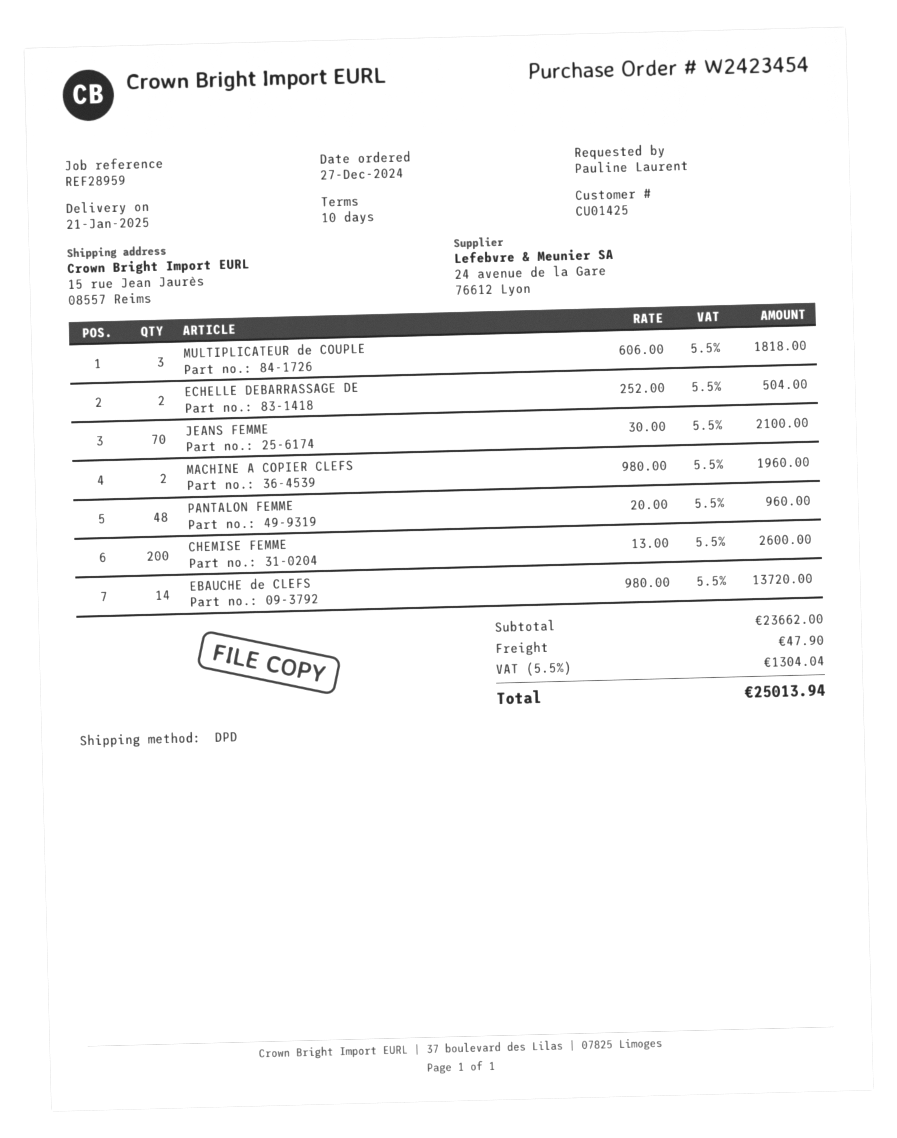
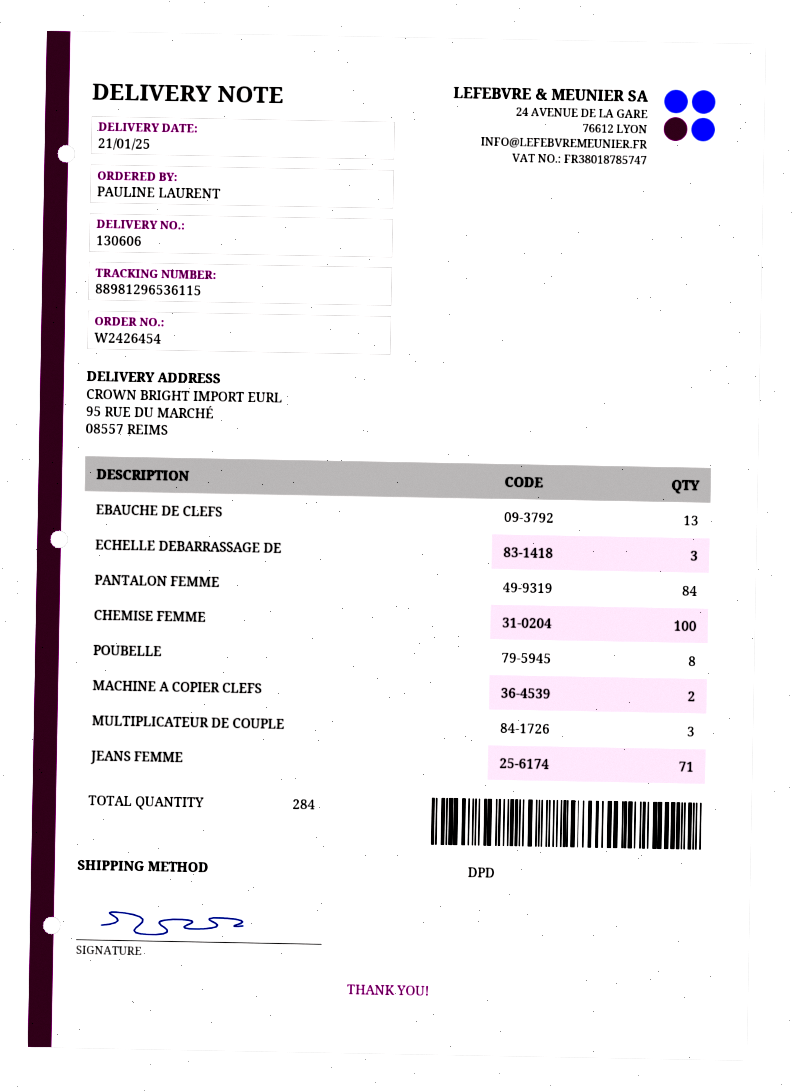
order number: W2423454 -> W2426454
ship to: 15 rue Jean Jaurès, 08557 Reims -> 95 RUE DU MARCHÉ, 08557 REIMS
ECHELLE DEBARRASSAGE DE: 2 -> 3
JEANS FEMME: 70 -> 71
PANTALON FEMME: 48 -> 84
CHEMISE FEMME: 200 -> 100
EBAUCHE de CLEFS: 14 -> 13
POUBELLE: none -> 8

